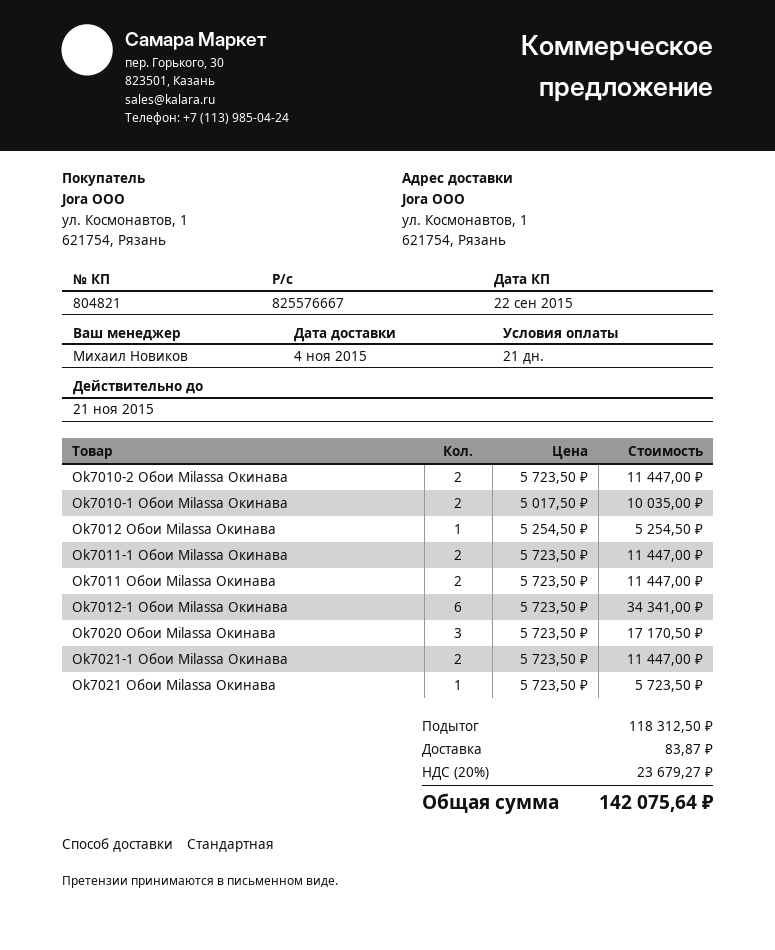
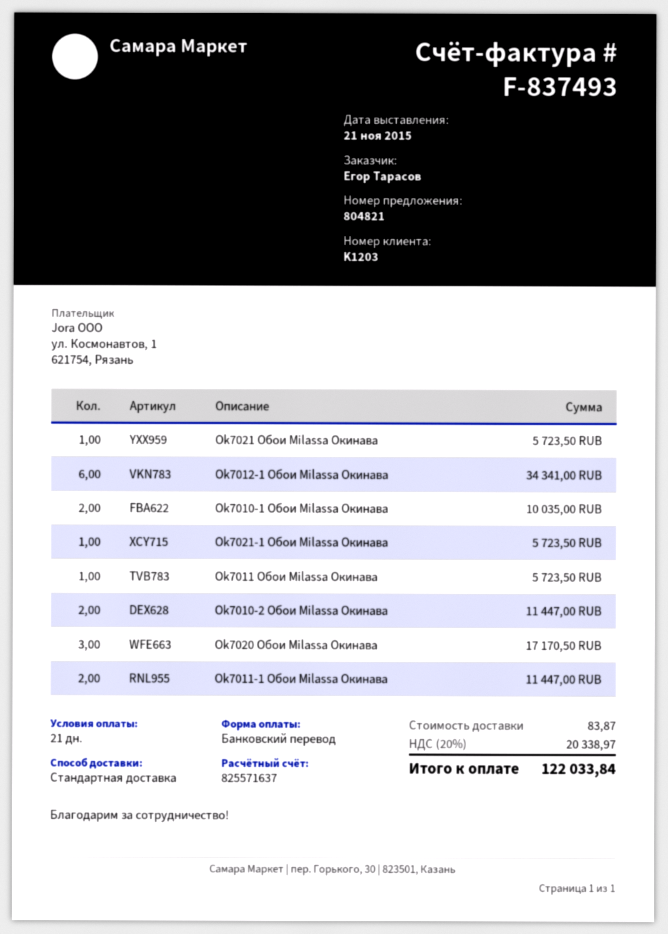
bank account: 825576667 -> 825571637
Ok7012 Обои Milassa Окинава: 1 for 5254.50 -> none
Ok7011 Обои Milassa Окинава: 2 for 11447.00 -> 1 for 5723.50
Ok7021-1 Обои Milassa Окинава: 2 for 11447.00 -> 1 for 5723.50
tax: 20% = 23679.27 -> 20% = 20338.97
total: 142075.64 -> 122033.84

